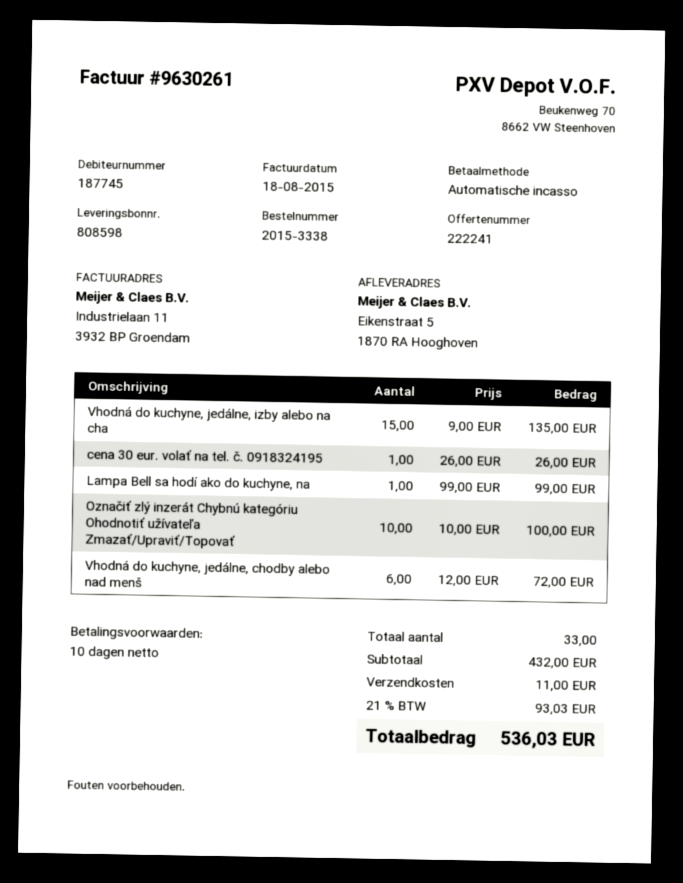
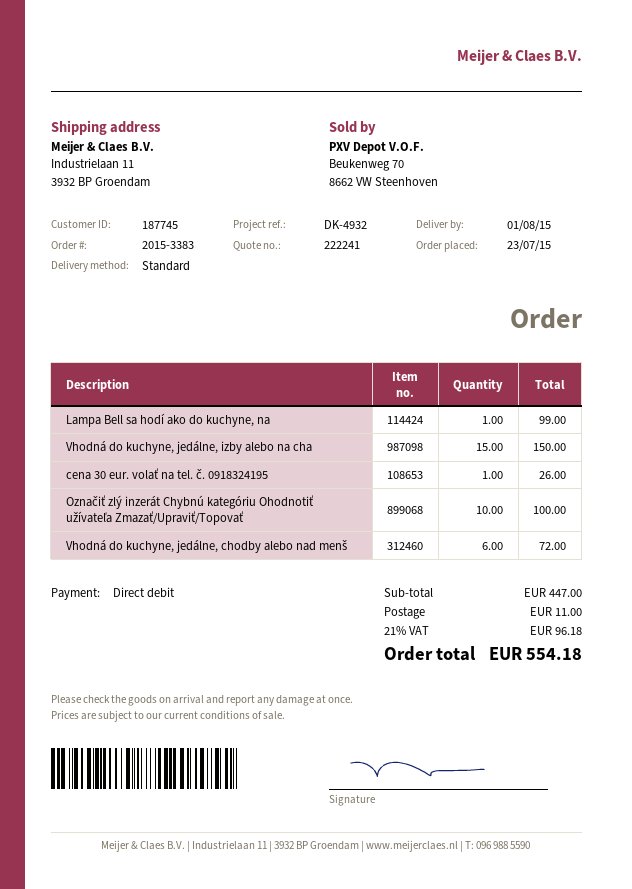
order number: 2015-3338 -> 2015-3383
ship to: Eikenstraat 5, 1870 RA Hooghoven -> Industrielaan 11, 3932 BP Groendam
Vhodná do kuchyne, jedálne, izby alebo na cha: 15 for 135.00 -> 15 for 150.00
subtotal: 432.00 -> 447.00
tax: 21% = 93.03 -> 21% = 96.18
total: 536.03 -> 554.18

